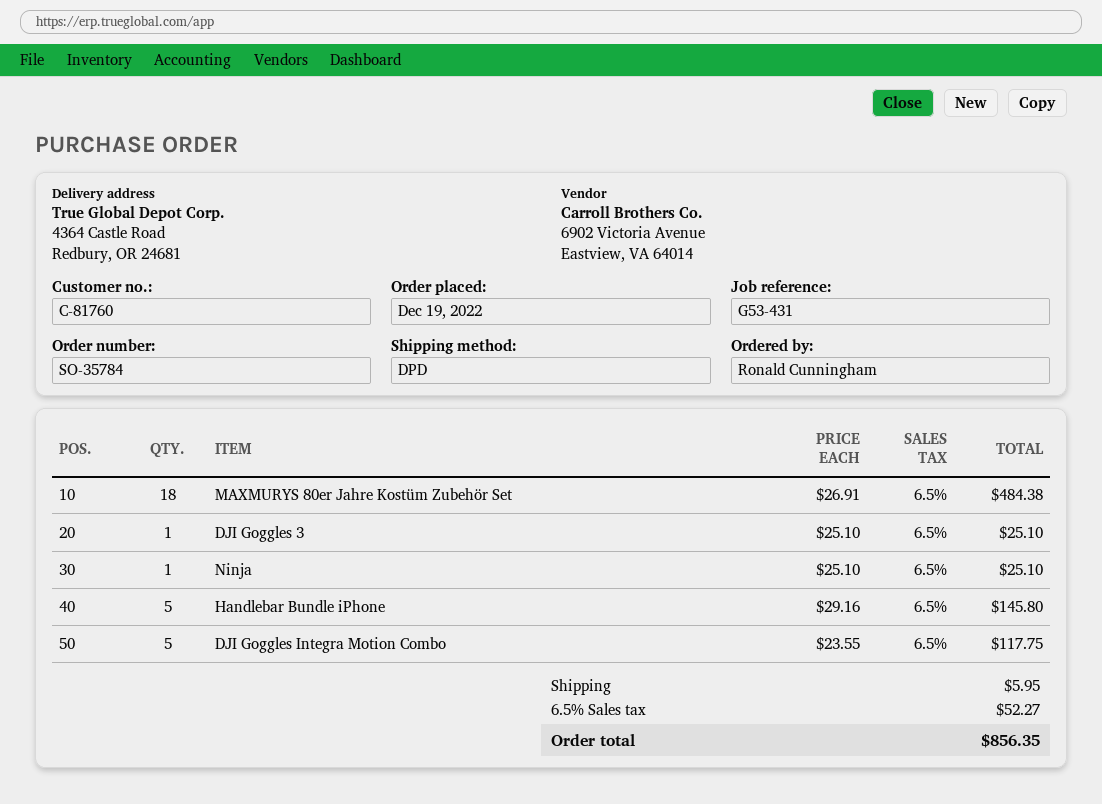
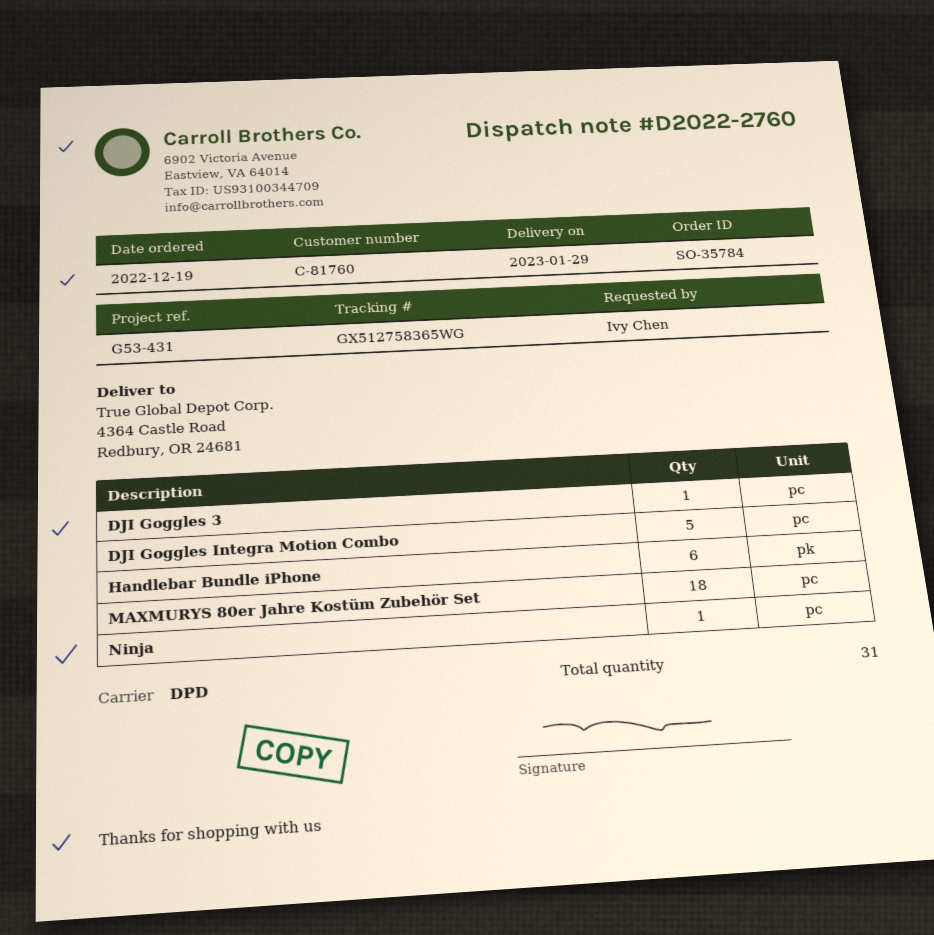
ordered by: Ronald Cunningham -> Ivy Chen
Handlebar Bundle iPhone: 5 -> 6

